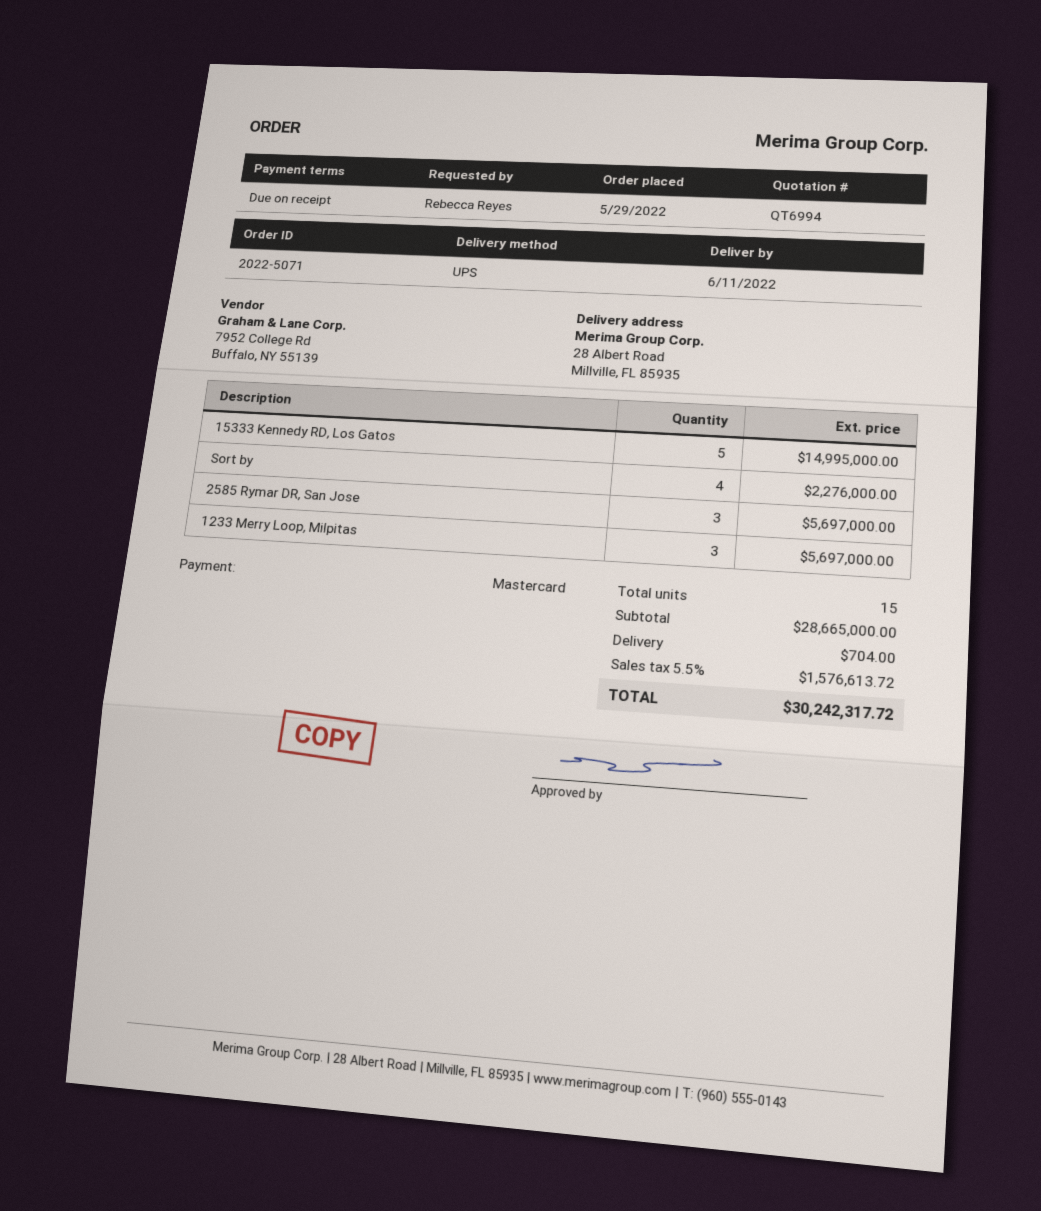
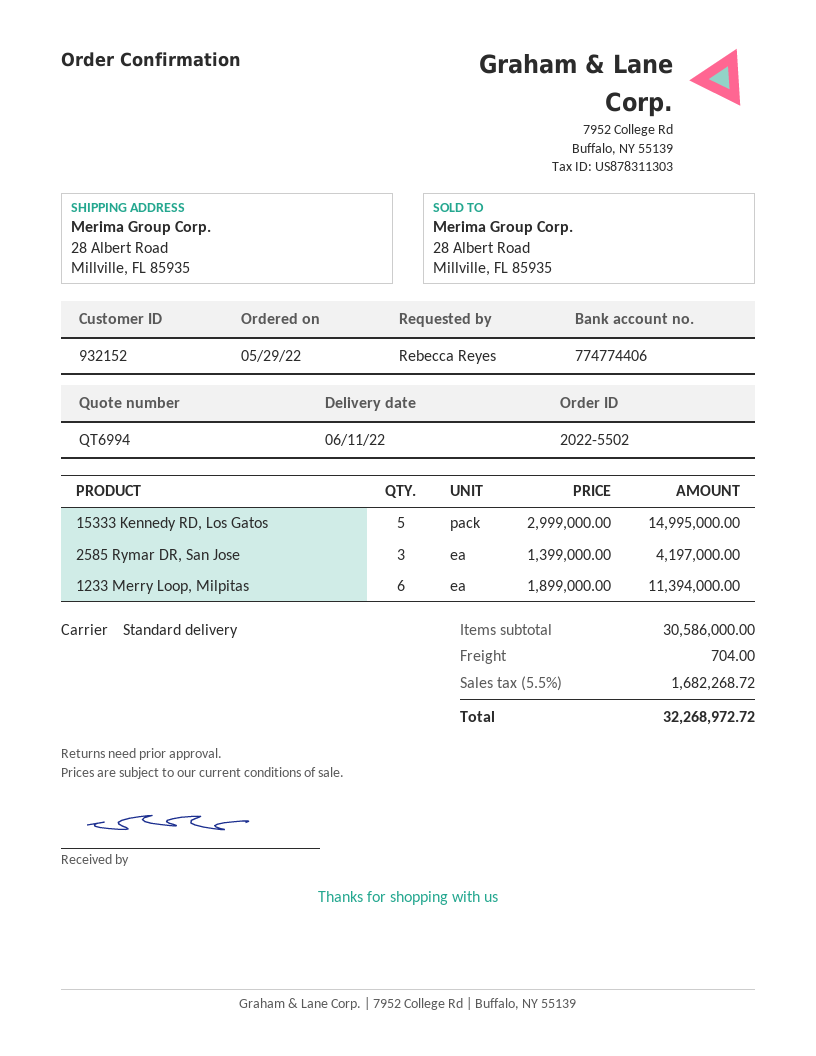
order number: 2022-5071 -> 2022-5502
shipping method: UPS -> standard
Sort by: 4 for 2276000.00 -> none
2585 Rymar DR, San Jose: 3 for 5697000.00 -> 3 for 4197000.00
1233 Merry Loop, Milpitas: 3 for 5697000.00 -> 6 for 11394000.00
subtotal: 28665000.00 -> 30586000.00
tax: 5.5% = 1576613.72 -> 5.5% = 1682268.72
total: 30242317.72 -> 32268972.72

